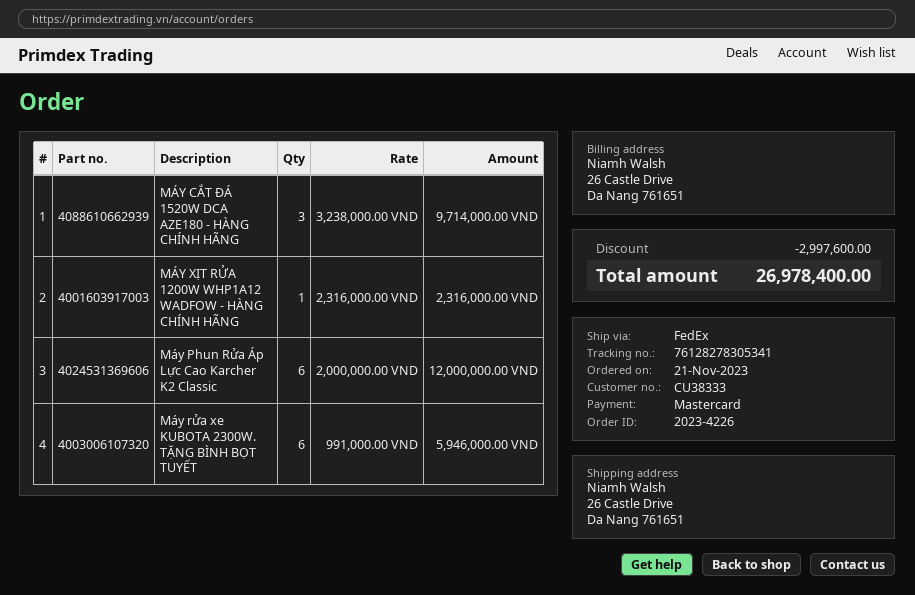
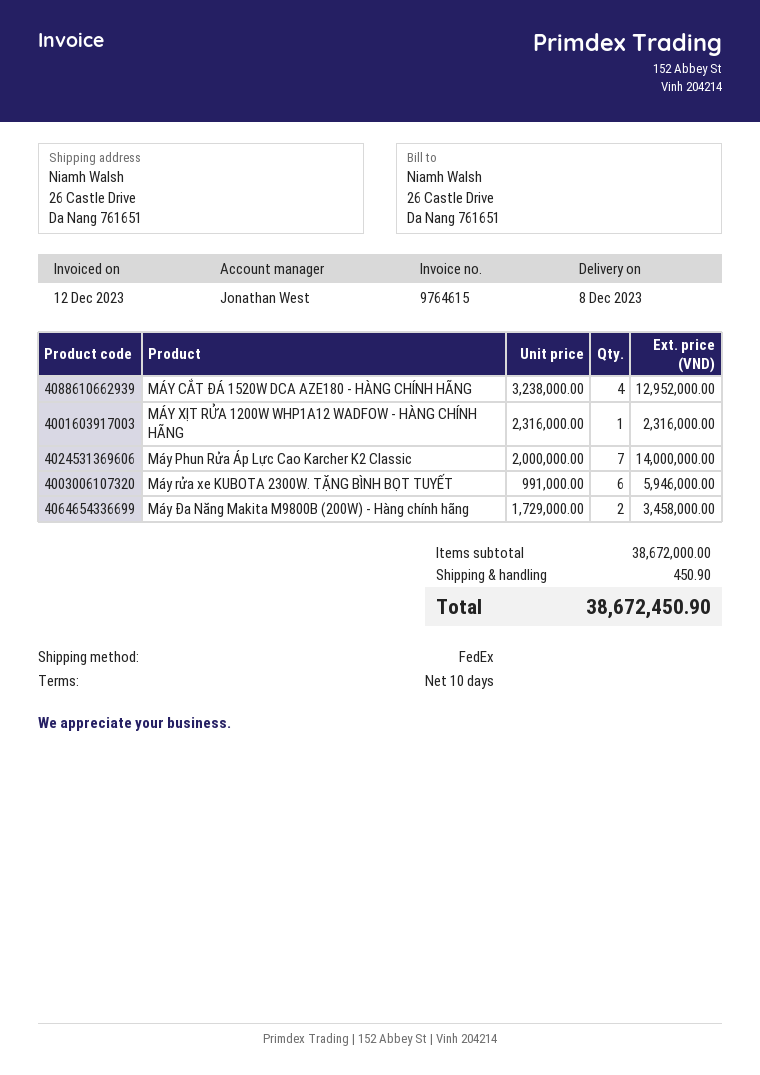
MÁY CẮT ĐÁ 1520W DCA AZE180 - HÀNG CHÍNH HÃNG: 3 x 3238000.00 = 9714000.00 -> 4 x 3238000.00 = 12952000.00
Máy Phun Rửa Áp Lực Cao Karcher K2 Classic: 6 x 2000000.00 = 12000000.00 -> 7 x 2000000.00 = 14000000.00
Máy Đa Năng Makita M9800B (200W) - Hàng chính hãng: none -> 2 x 1729000.00 = 3458000.00
discount: 2997600.00 -> none
shipping: none -> 450.90
total: 26978400.00 -> 38672450.90

